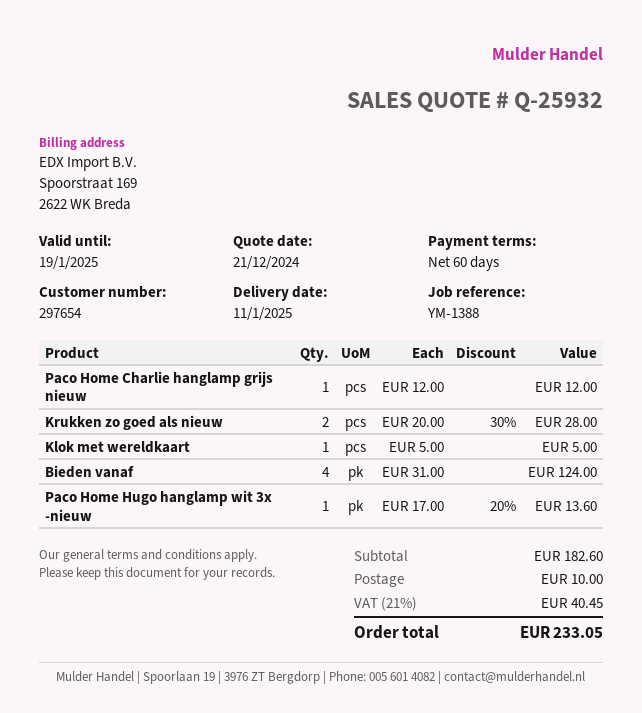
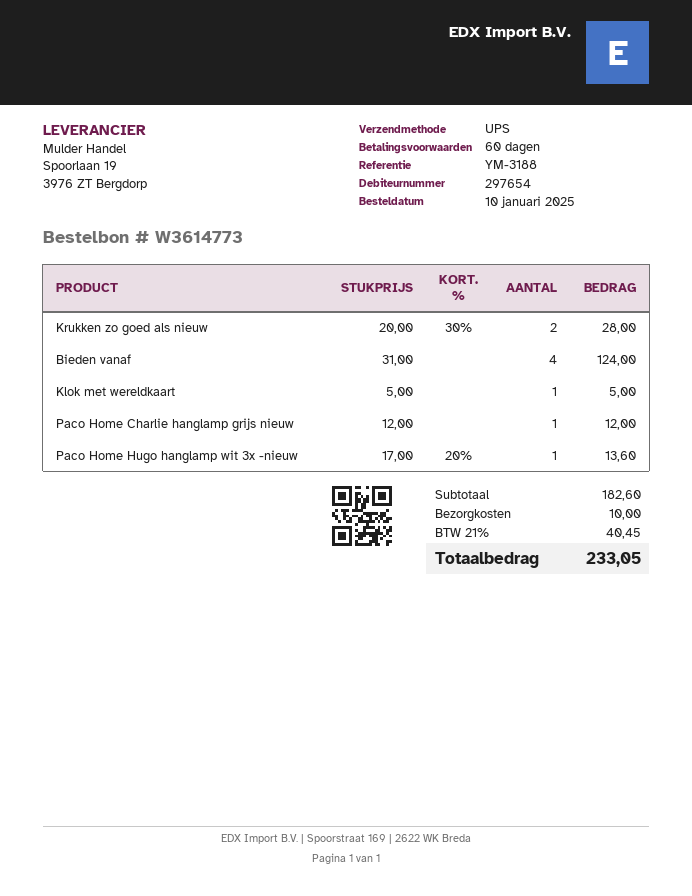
reference: YM-1388 -> YM-3188

